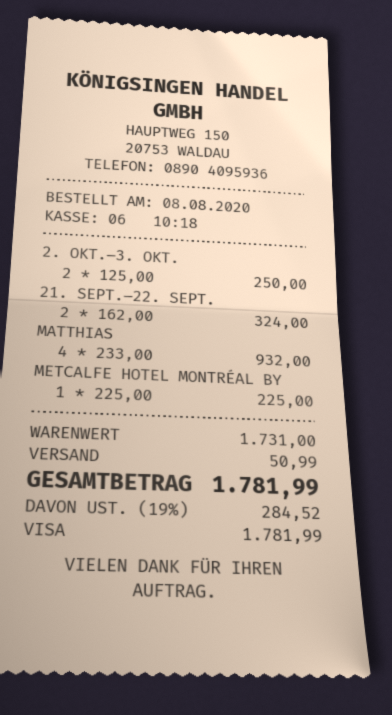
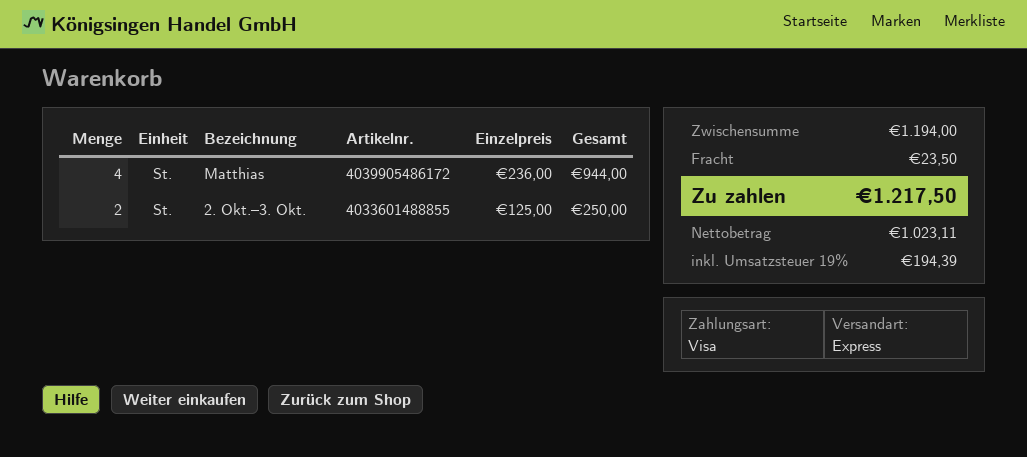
21. SEPT.–22. SEPT.: 2 x 162.00 = 324.00 -> none
MATTHIAS: 4 x 233.00 = 932.00 -> 4 x 236.00 = 944.00
METCALFE HOTEL MONTRÉAL BY: 1 x 225.00 = 225.00 -> none
subtotal: 1731.00 -> 1194.00
shipping: 50.99 -> 23.50
tax: 19% = 284.52 -> 19% = 194.39
total: 1781.99 -> 1217.50

